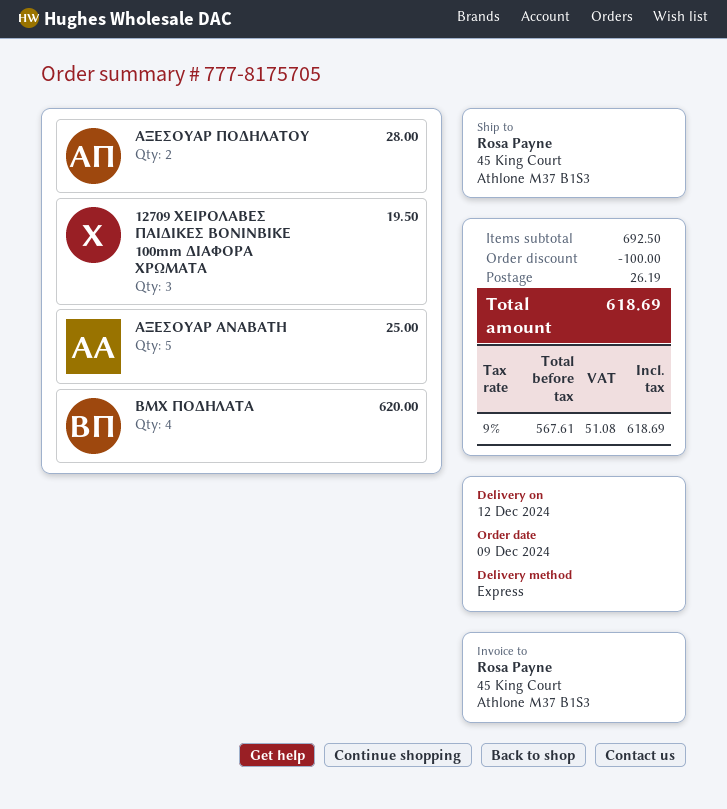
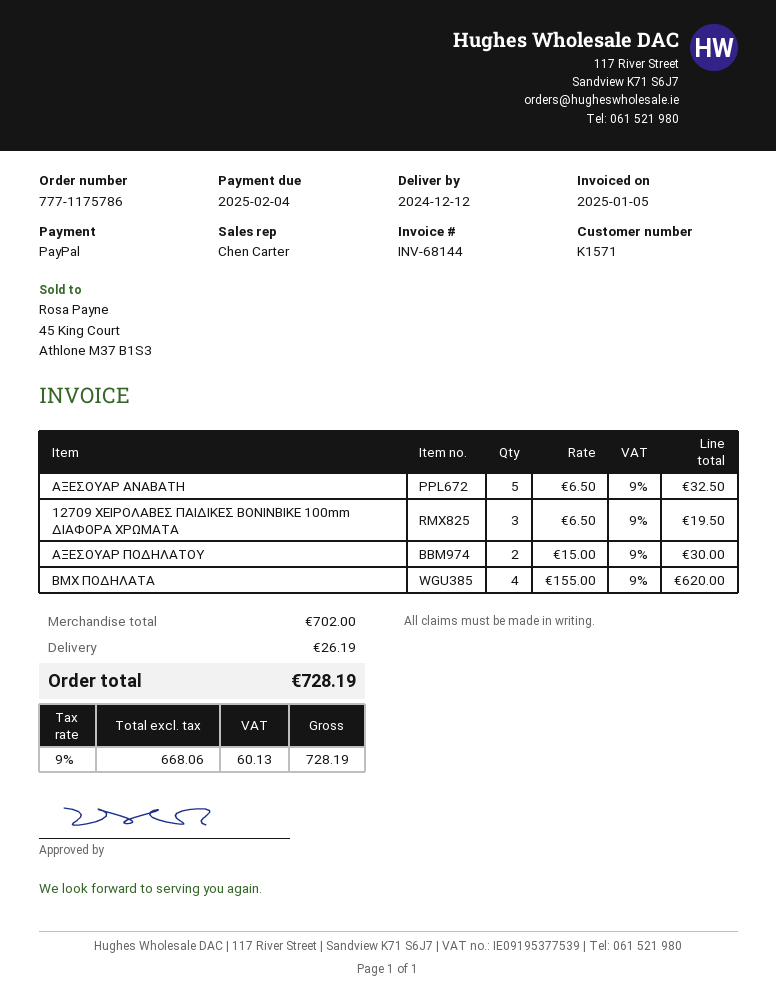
order number: 777-8175705 -> 777-1175786
ΑΞΕΣΟΥΑΡ ΠΟΔΗΛΑΤΟΥ: 2 for 28.00 -> 2 for 30.00
ΑΞΕΣΟΥΑΡ ΑΝΑΒΑΤΗ: 5 for 25.00 -> 5 for 32.50
subtotal: 692.50 -> 702.00
discount: 100.00 -> none
net: 567.61 -> 668.06
tax: 9% = 51.08 -> 9% = 60.13
total: 618.69 -> 728.19

